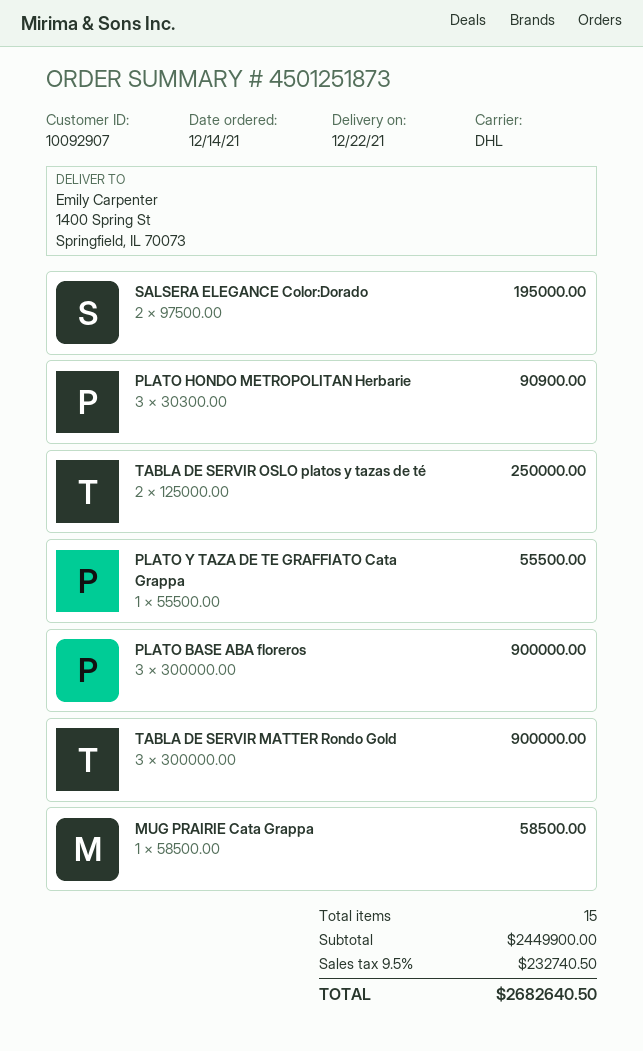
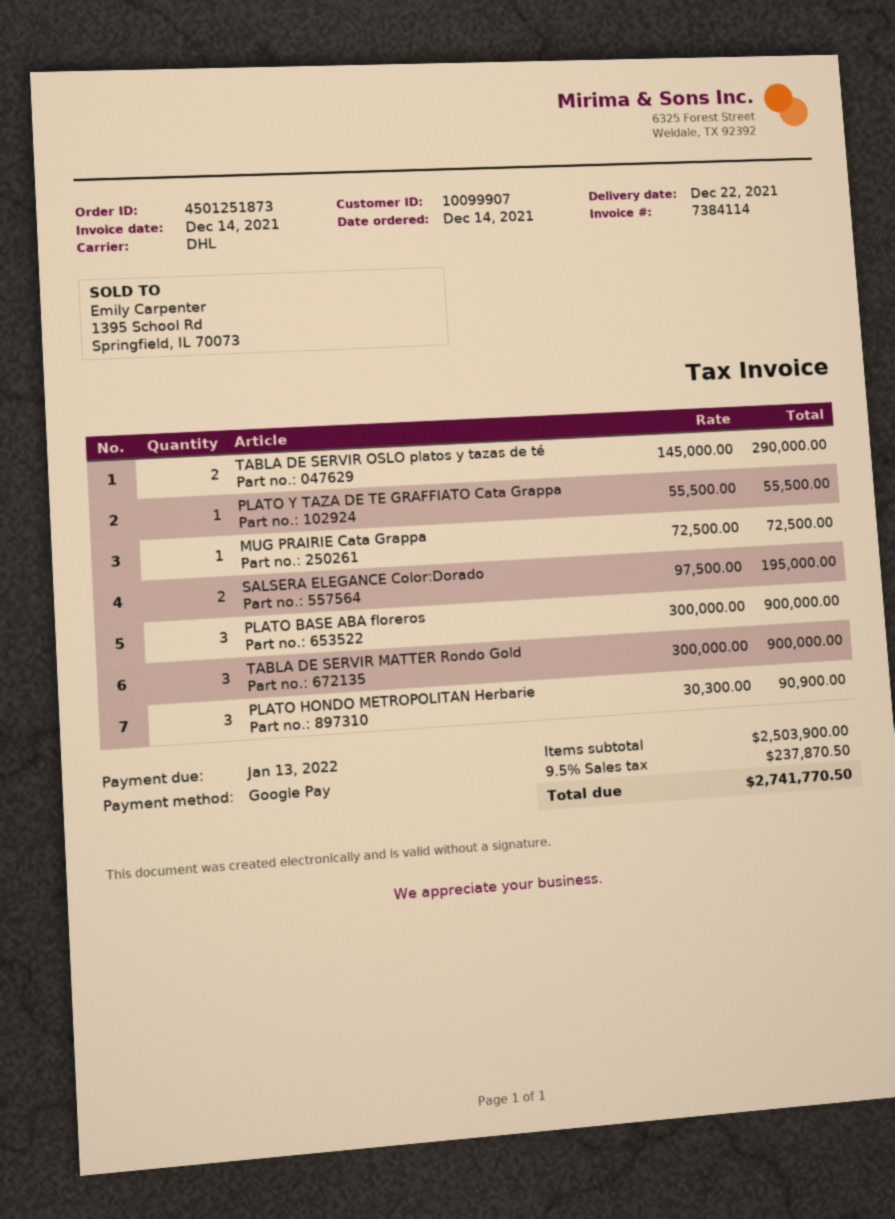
customer number: 10092907 -> 10099907
TABLA DE SERVIR OSLO platos y tazas de té: 2 x 125000.00 = 250000.00 -> 2 x 145000.00 = 290000.00
MUG PRAIRIE Cata Grappa: 1 x 58500.00 = 58500.00 -> 1 x 72500.00 = 72500.00
subtotal: 2449900.00 -> 2503900.00
tax: 9.5% = 232740.50 -> 9.5% = 237870.50
total: 2682640.50 -> 2741770.50

